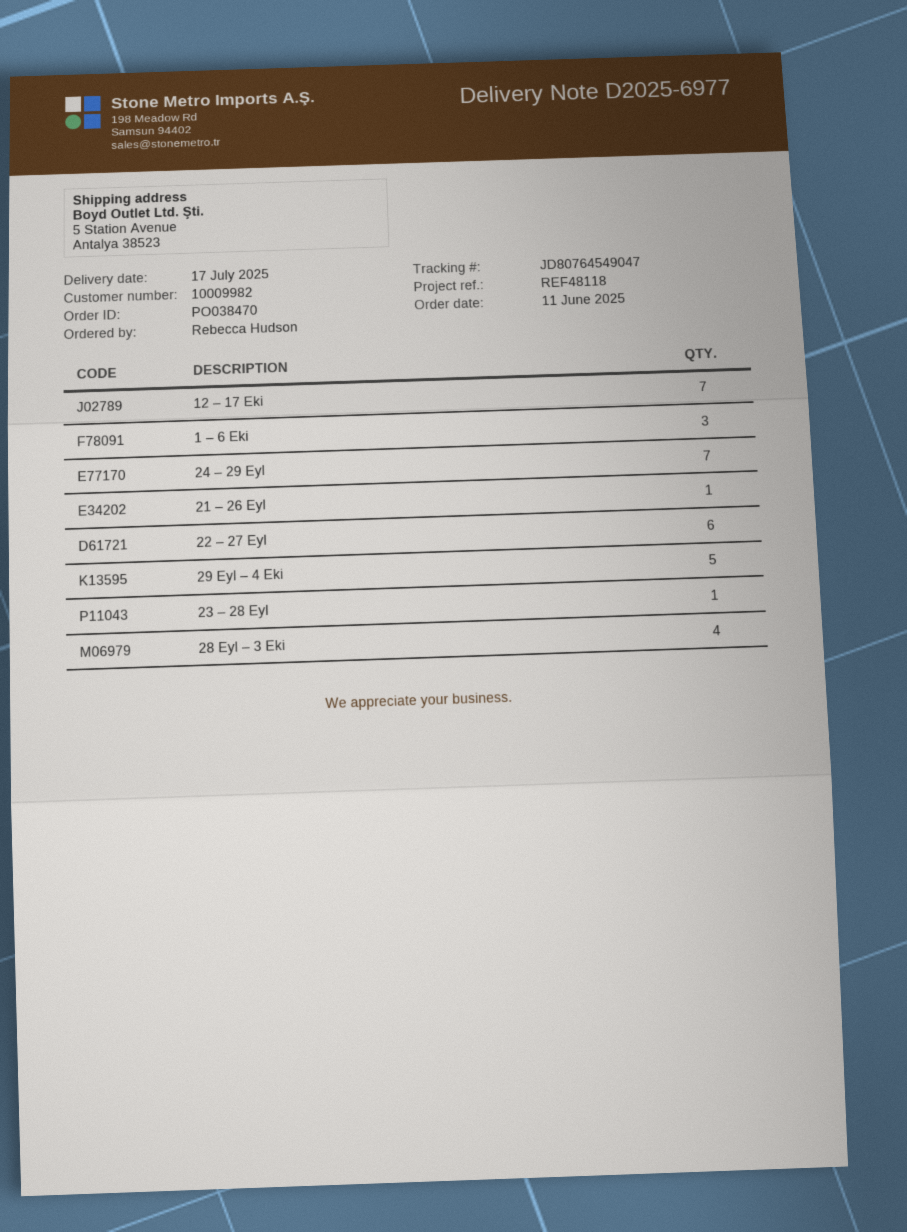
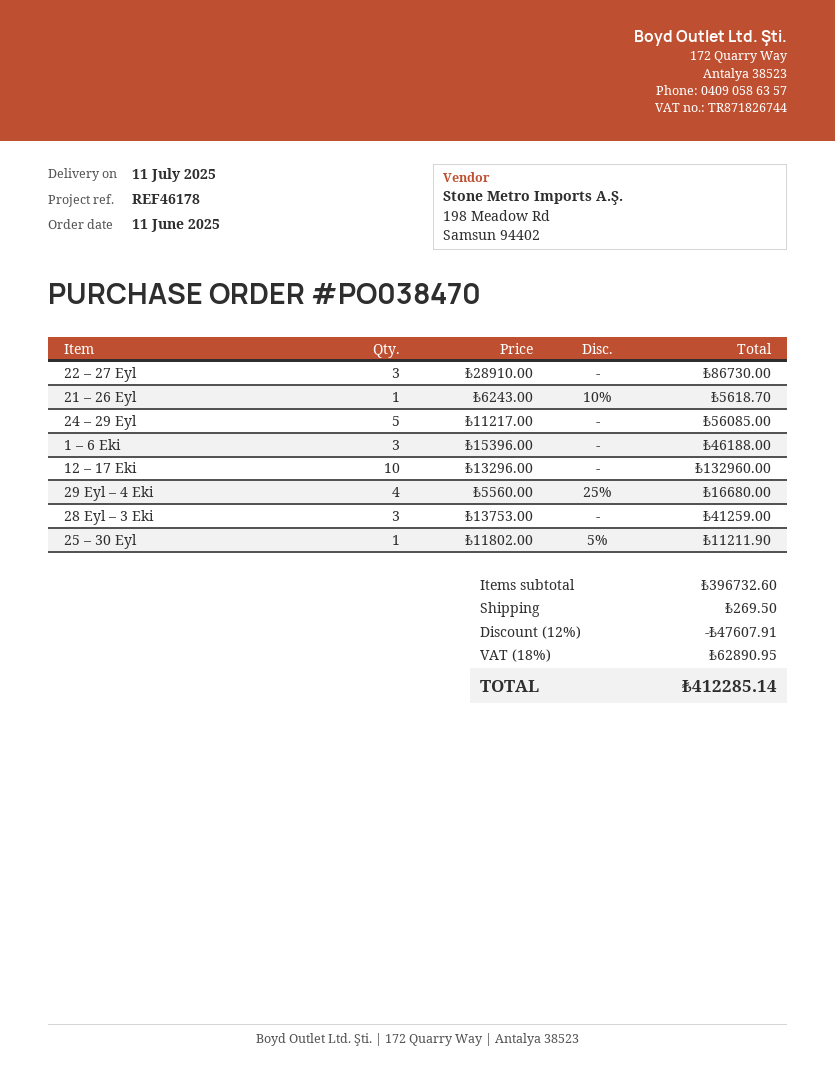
delivery date: 2025-07-17 -> 2025-07-11
reference: REF48118 -> REF46178
12 – 17 Eki: 7 -> 10
24 – 29 Eyl: 7 -> 5
22 – 27 Eyl: 6 -> 3
29 Eyl – 4 Eki: 5 -> 4
23 – 28 Eyl: 1 -> none
28 Eyl – 3 Eki: 4 -> 3
25 – 30 Eyl: none -> 1

